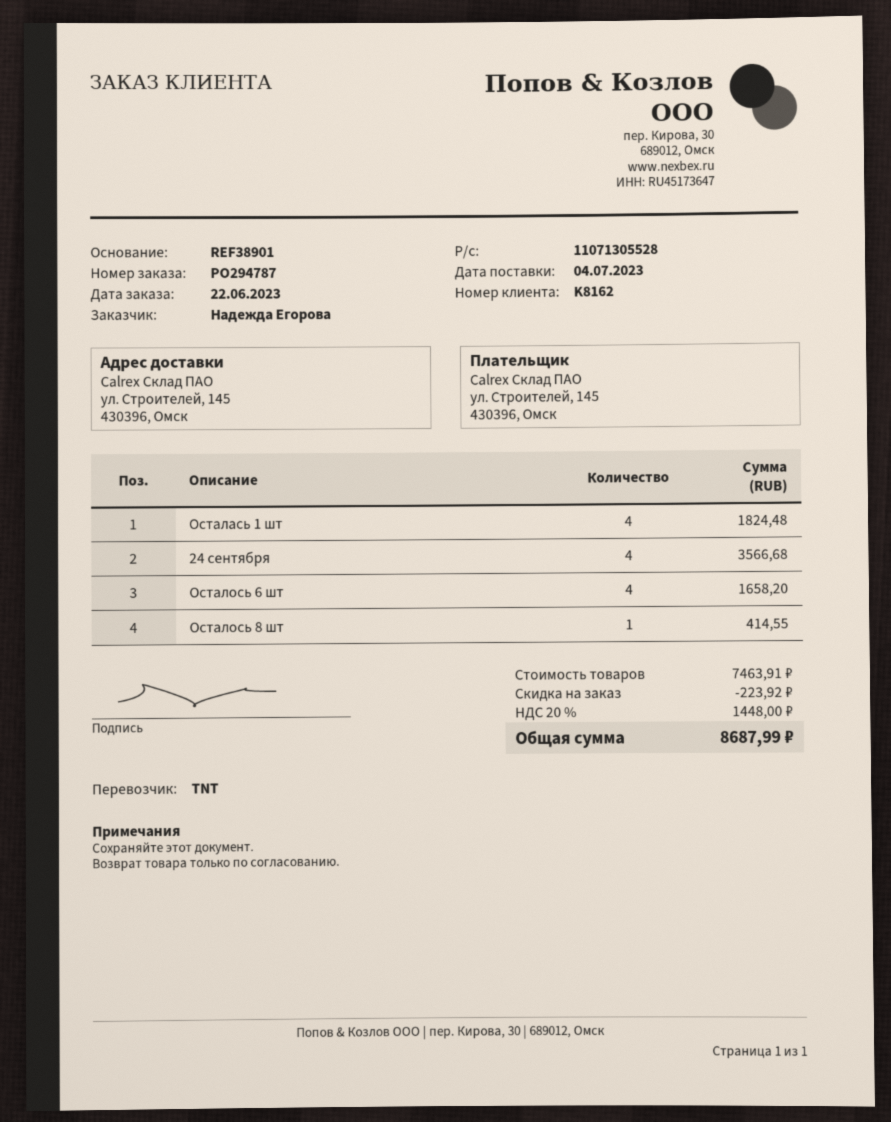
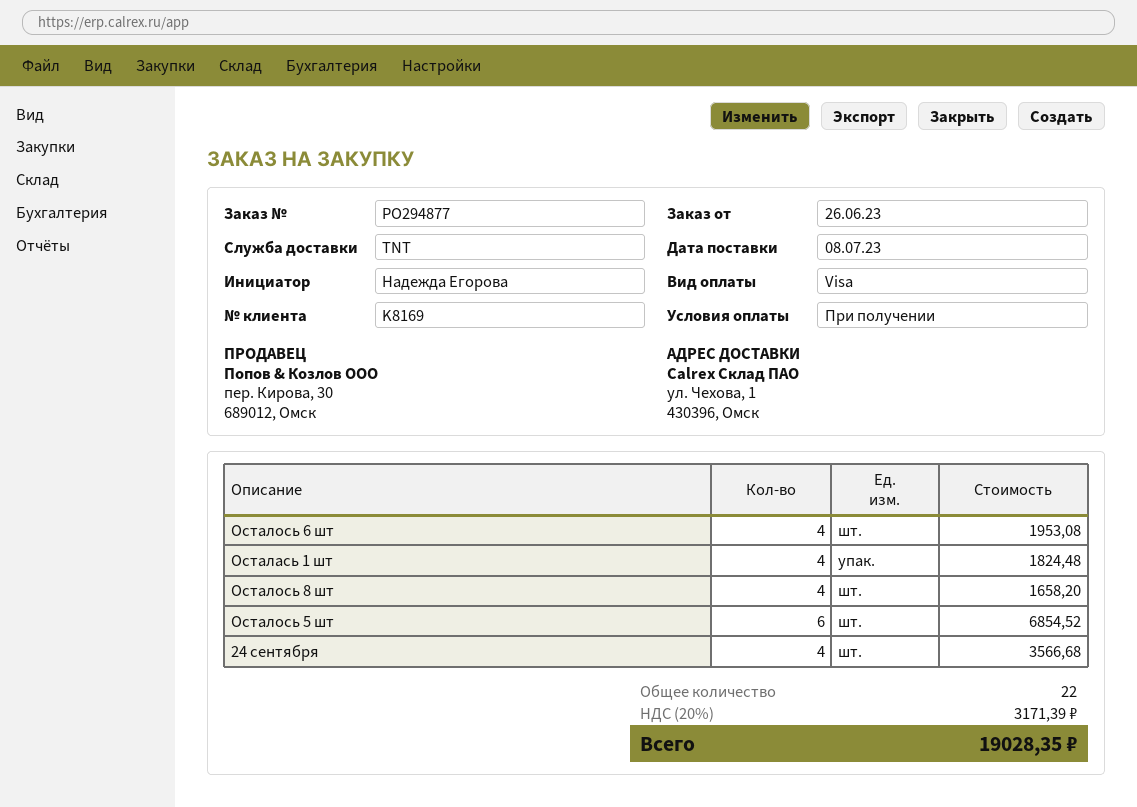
order number: PO294787 -> PO294877
order date: 2023-06-22 -> 2023-06-26
delivery date: 2023-07-04 -> 2023-07-08
customer number: K8162 -> K8169
ship to: ул. Строителей, 145, 430396, Омск -> ул. Чехова, 1, 430396, Омск
Осталось 6 шт: 4 for 1658.20 -> 4 for 1953.08
Осталось 8 шт: 1 for 414.55 -> 4 for 1658.20
Осталось 5 шт: none -> 6 for 6854.52
discount: 223.92 -> none
tax: 20% = 1448.00 -> 20% = 3171.39
total: 8687.99 -> 19028.35

